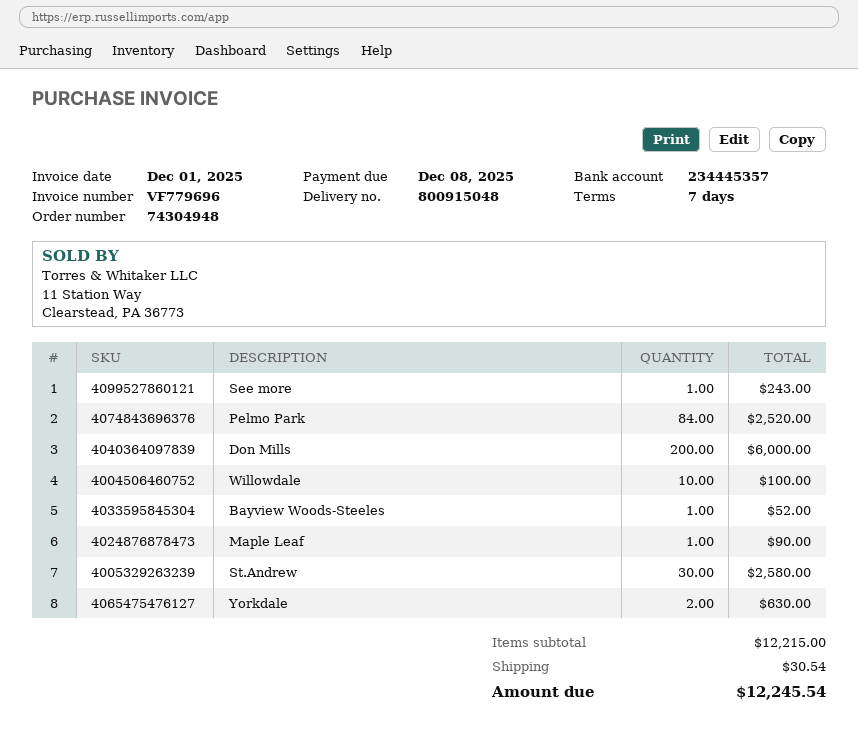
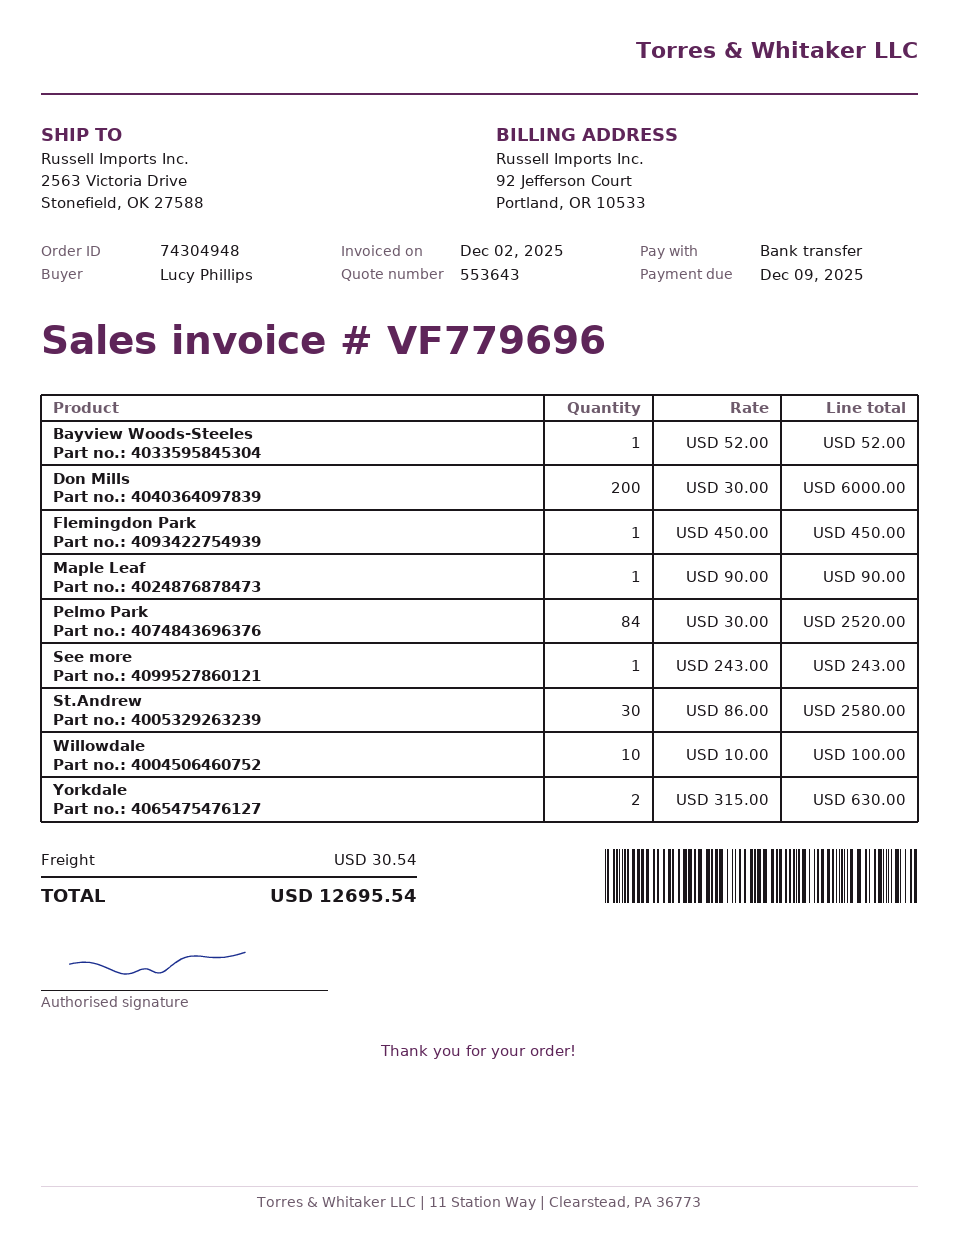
invoice date: 2025-12-01 -> 2025-12-02
due date: 2025-12-08 -> 2025-12-09
Flemingdon Park: none -> 1 for 450.00
total: 12245.54 -> 12695.54

